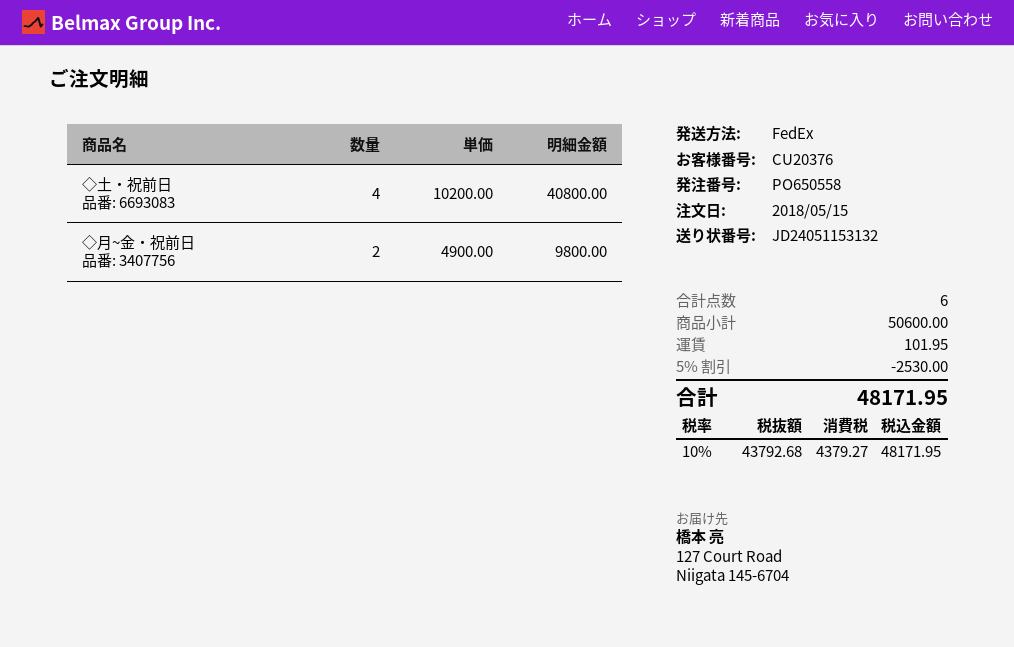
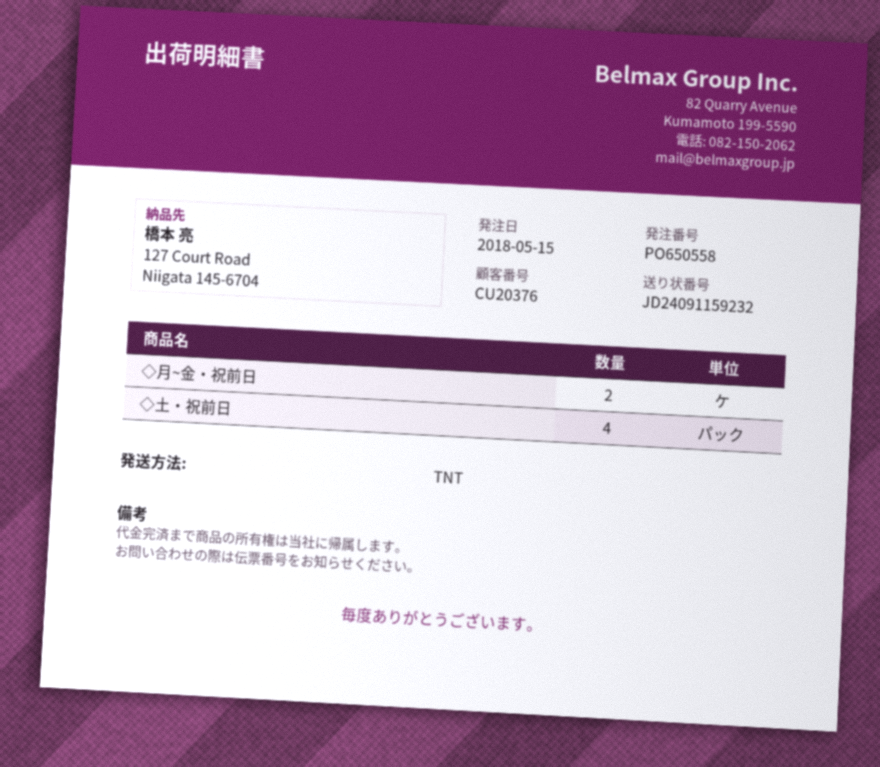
shipping method: FedEx -> TNT
tracking number: JD24051153132 -> JD24091159232

